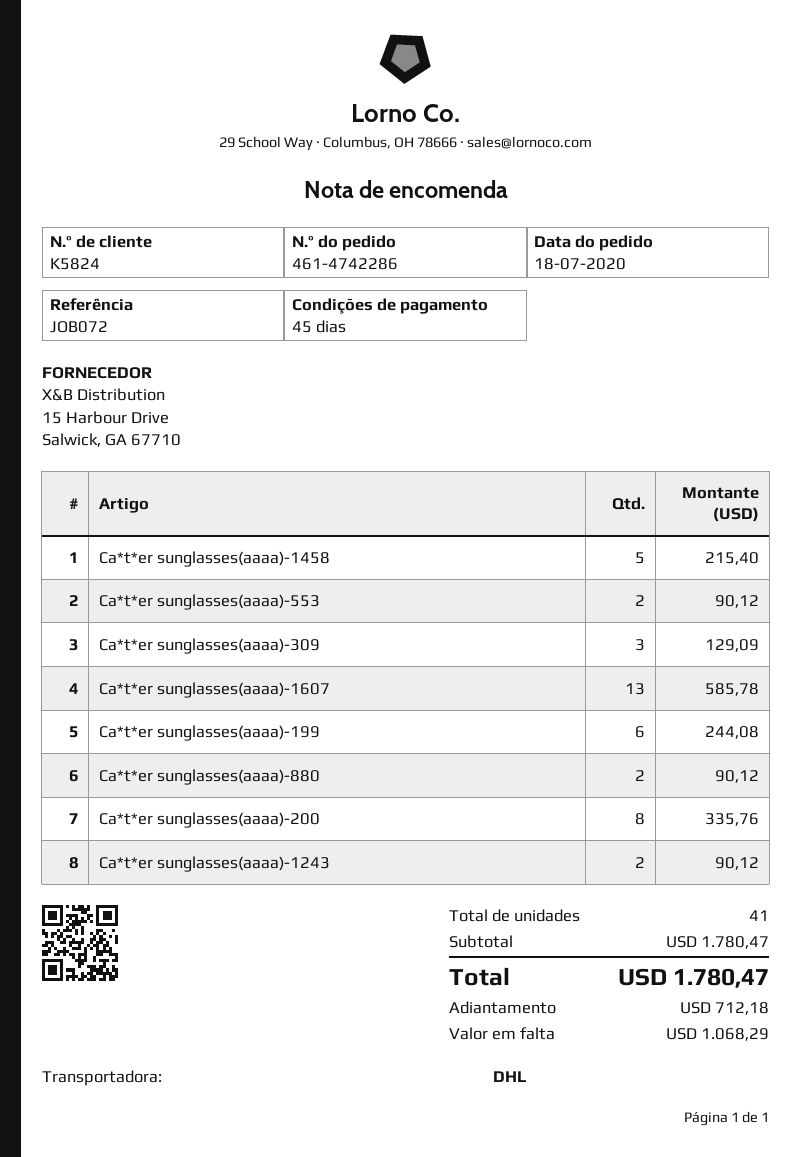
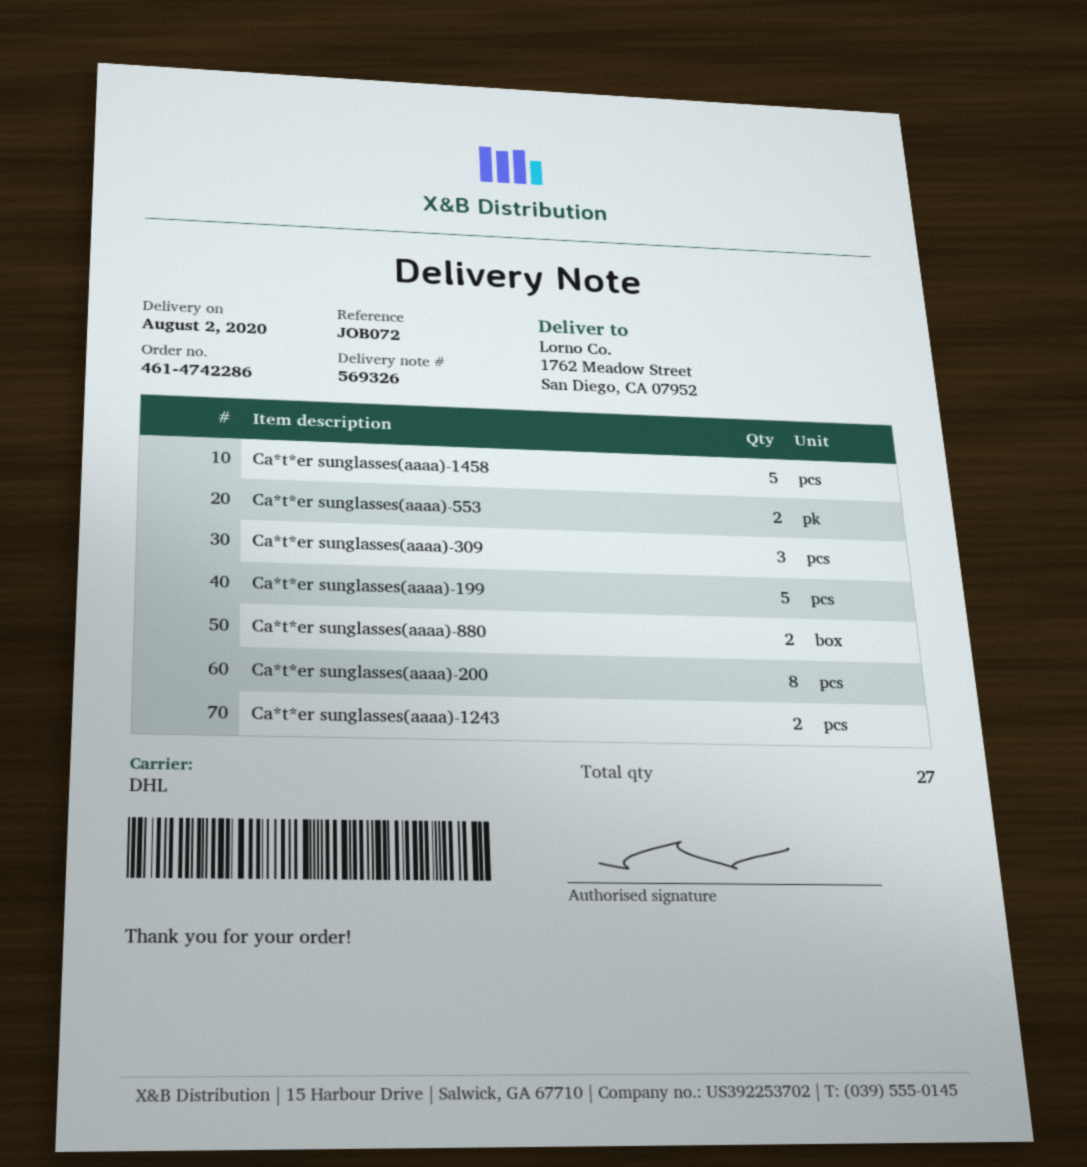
Ca*t*er sunglasses(aaaa)-1607: 13 -> none
Ca*t*er sunglasses(aaaa)-199: 6 -> 5
total quantity: 41 -> 27

